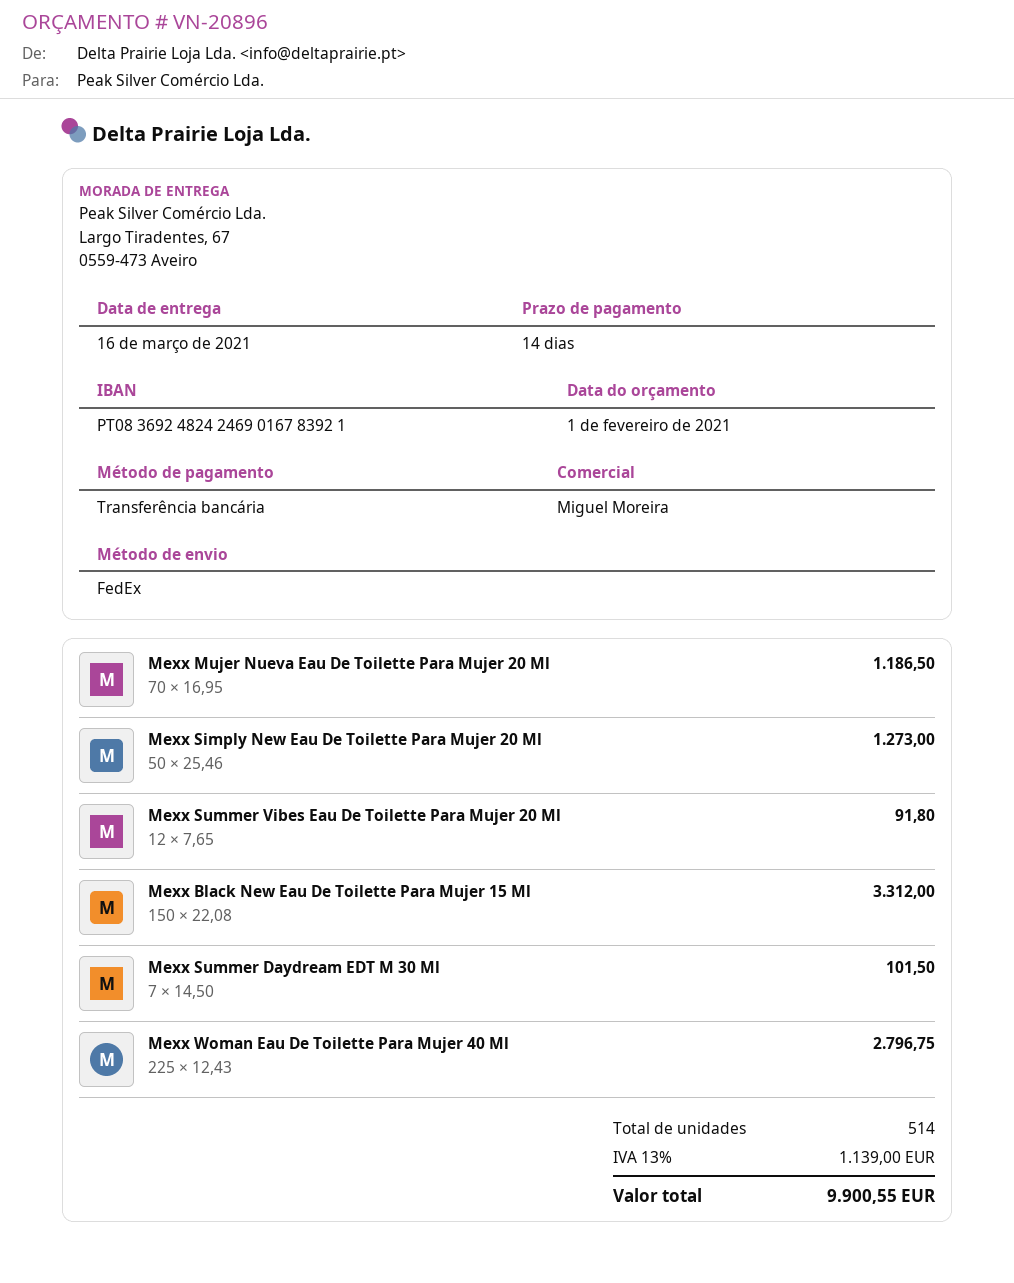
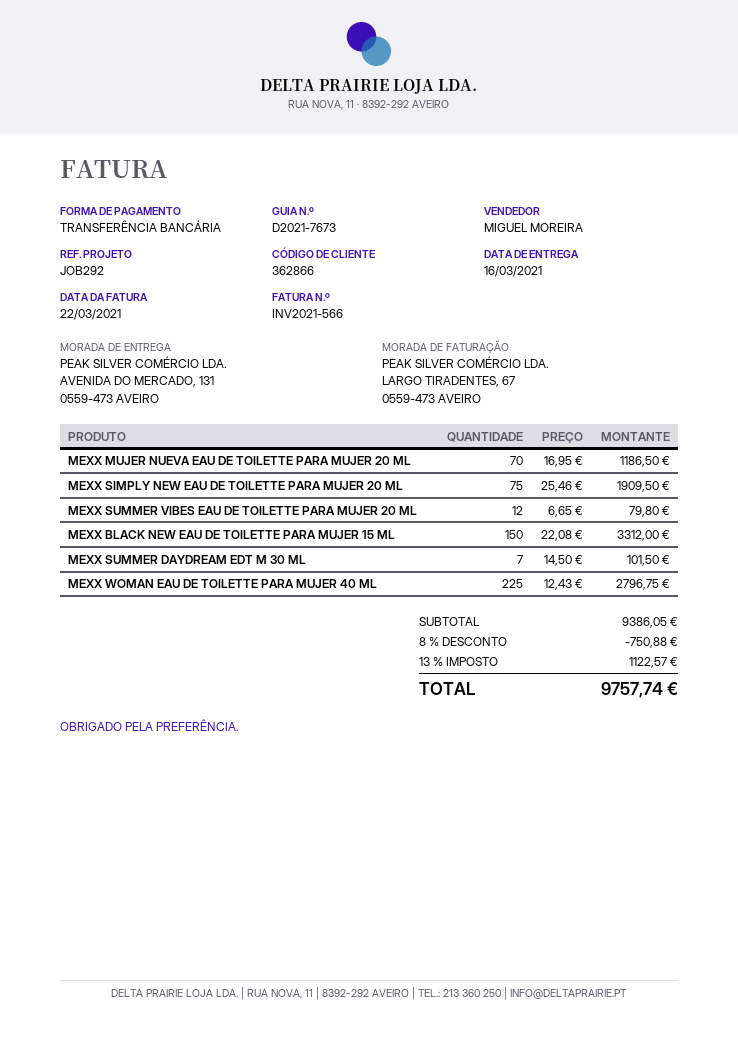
ship to: Largo Tiradentes, 67, 0559-473 Aveiro -> AVENIDA DO MERCADO, 131, 0559-473 AVEIRO
Mexx Simply New Eau De Toilette Para Mujer 20 Ml: 50 x 25.46 = 1273.00 -> 75 x 25.46 = 1909.50
Mexx Summer Vibes Eau De Toilette Para Mujer 20 Ml: 12 x 7.65 = 91.80 -> 12 x 6.65 = 79.80
discount: none -> 8% = 750.88
tax: 13% = 1139.00 -> 13% = 1122.57
total: 9900.55 -> 9757.74

